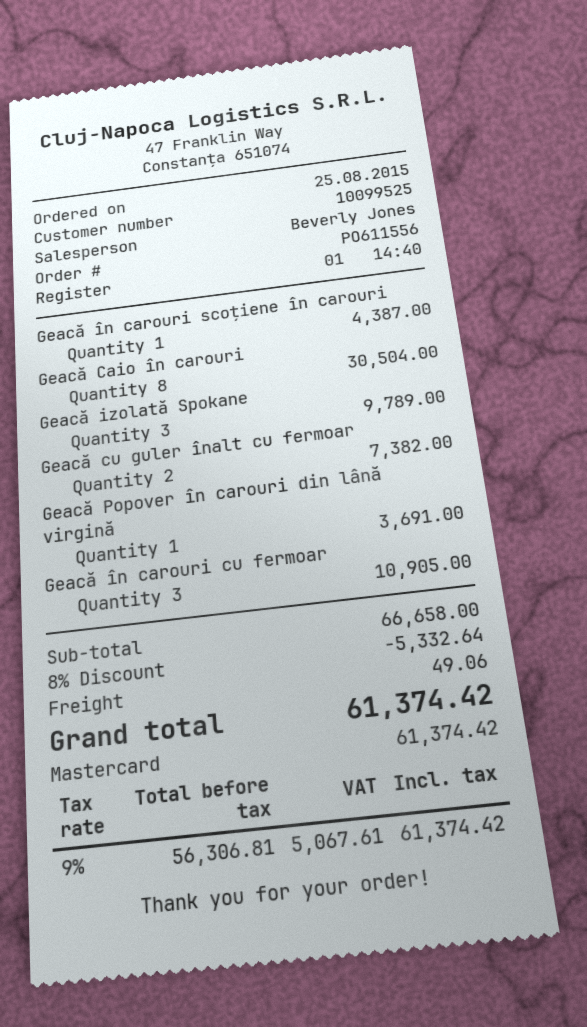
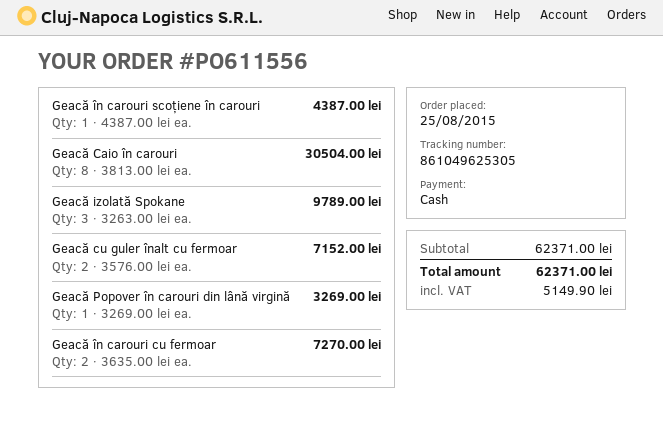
payment method: Mastercard -> cash
Geacă cu guler înalt cu fermoar: 2 for 7382.00 -> 2 for 7152.00
Geacă Popover în carouri din lână virgină: 1 for 3691.00 -> 1 for 3269.00
Geacă în carouri cu fermoar: 3 for 10905.00 -> 2 for 7270.00
subtotal: 66658.00 -> 62371.00
discount: 8% = 5332.64 -> none
shipping: 49.06 -> none
tax: 5067.61 -> 5149.90
total: 61374.42 -> 62371.00

